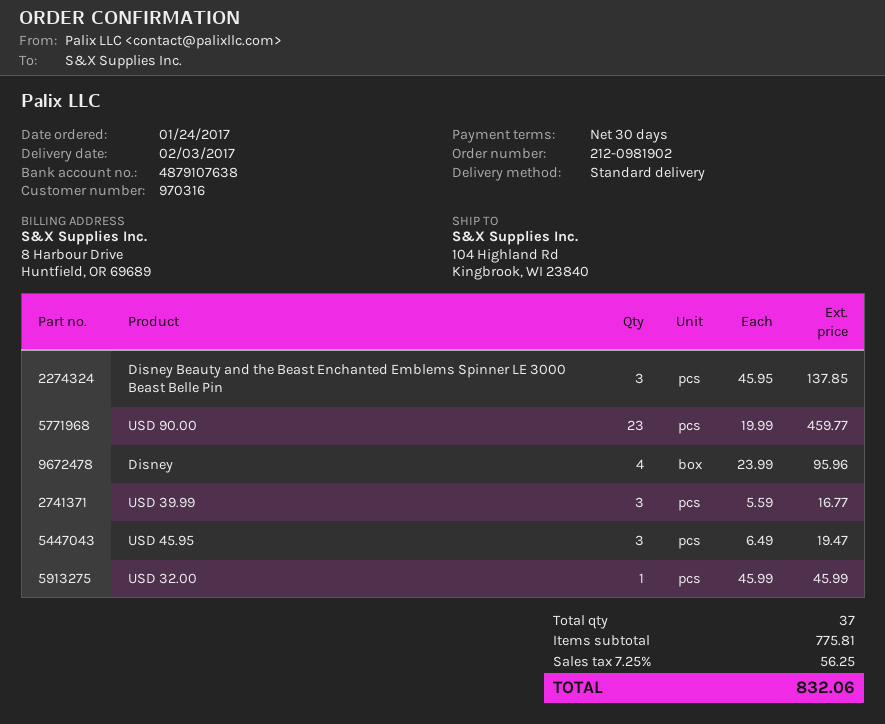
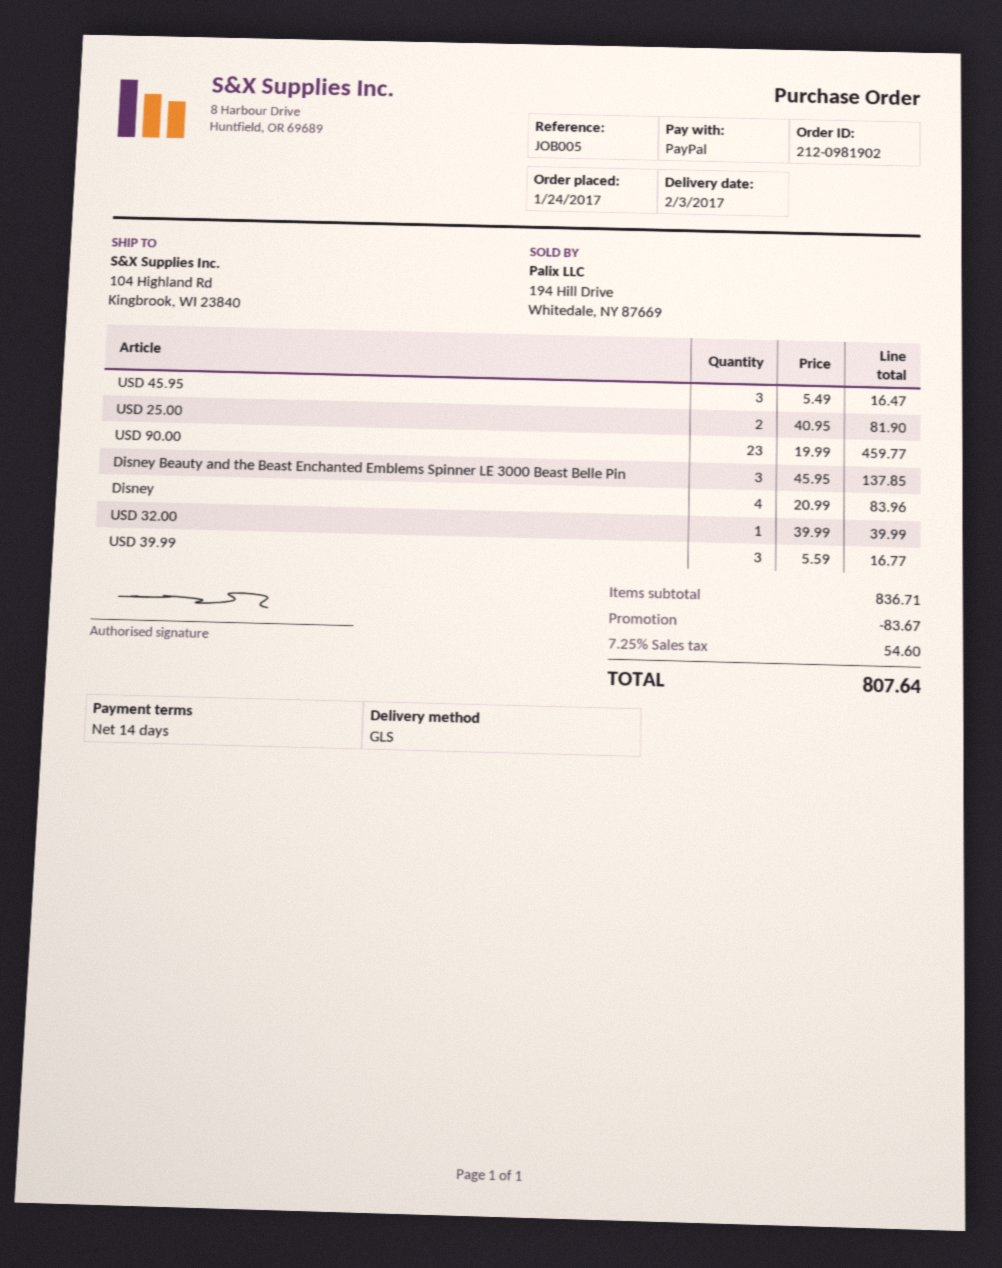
payment terms: 30 days -> 14 days
shipping method: standard -> GLS
Disney: 4 x 23.99 = 95.96 -> 4 x 20.99 = 83.96
USD 45.95: 3 x 6.49 = 19.47 -> 3 x 5.49 = 16.47
USD 32.00: 1 x 45.99 = 45.99 -> 1 x 39.99 = 39.99
USD 25.00: none -> 2 x 40.95 = 81.90
subtotal: 775.81 -> 836.71
discount: none -> 83.67
tax: 7.25% = 56.25 -> 7.25% = 54.60
total: 832.06 -> 807.64

